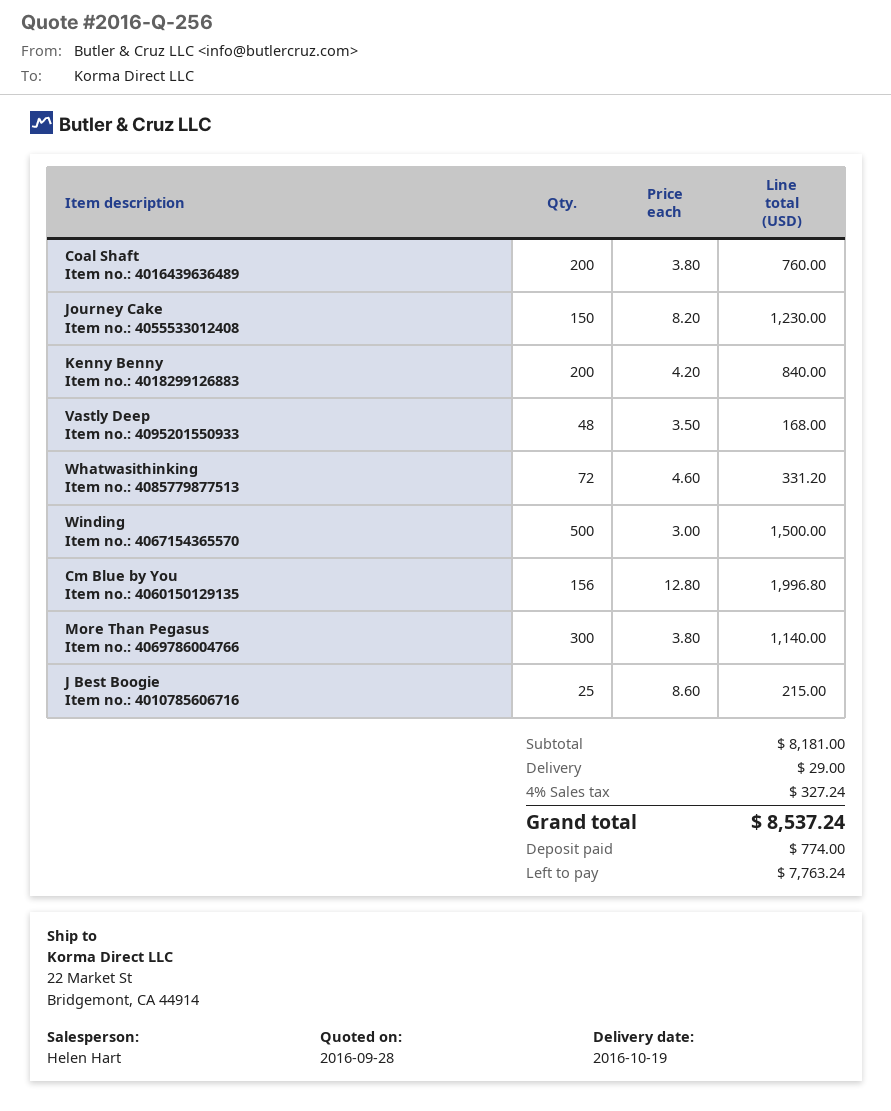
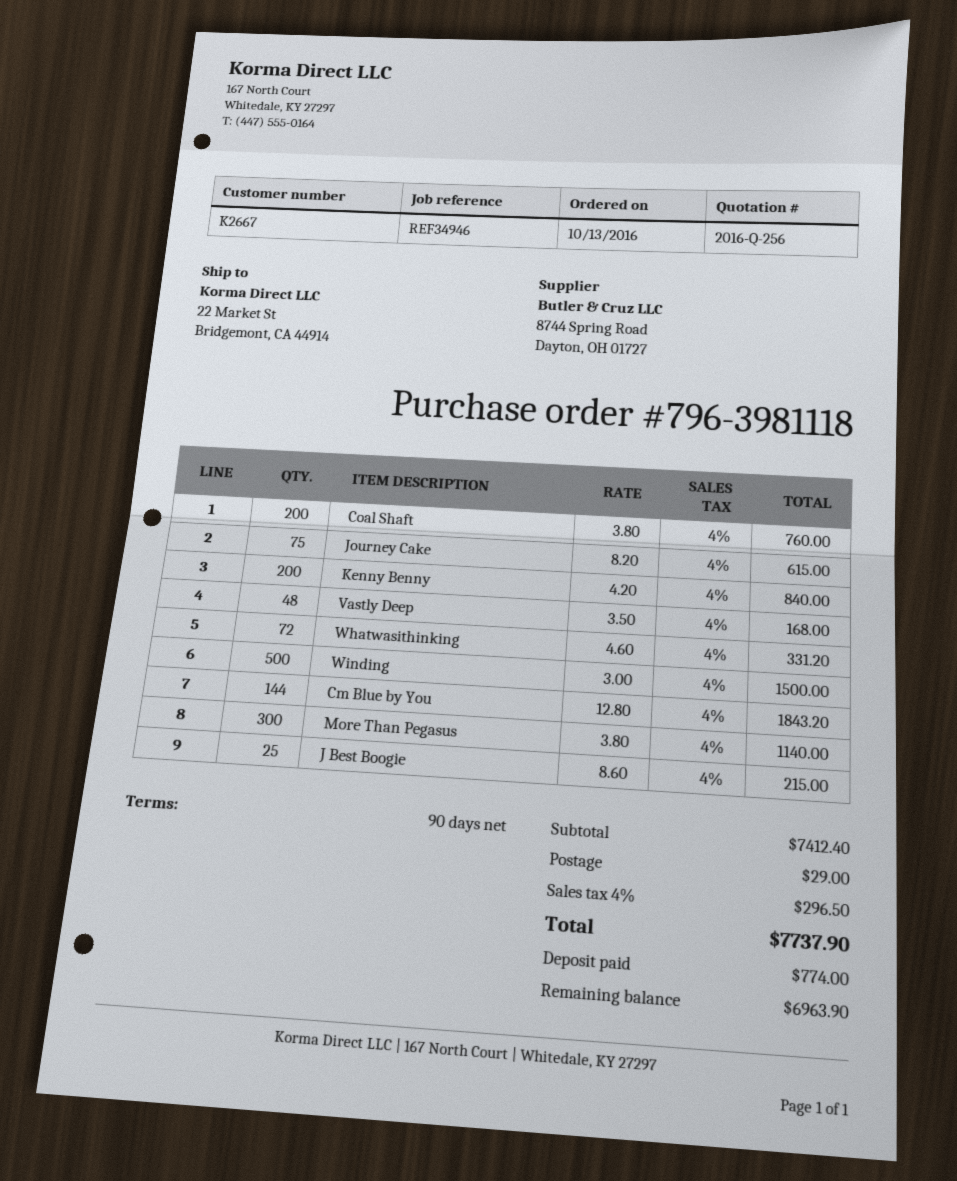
Journey Cake: 150 x 8.20 = 1230.00 -> 75 x 8.20 = 615.00
Cm Blue by You: 156 x 12.80 = 1996.80 -> 144 x 12.80 = 1843.20
subtotal: 8181.00 -> 7412.40
tax: 4% = 327.24 -> 4% = 296.50
total: 8537.24 -> 7737.90
balance: 7763.24 -> 6963.90

